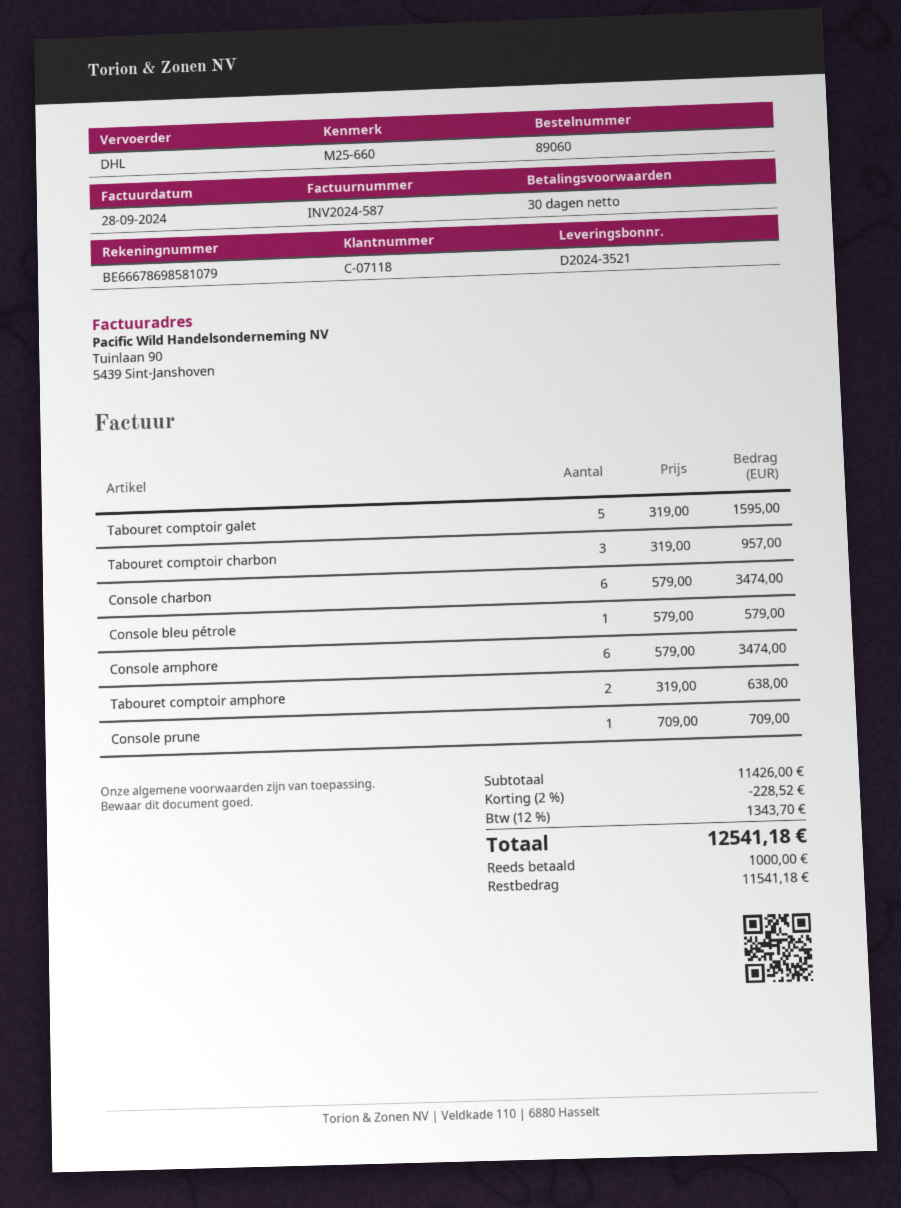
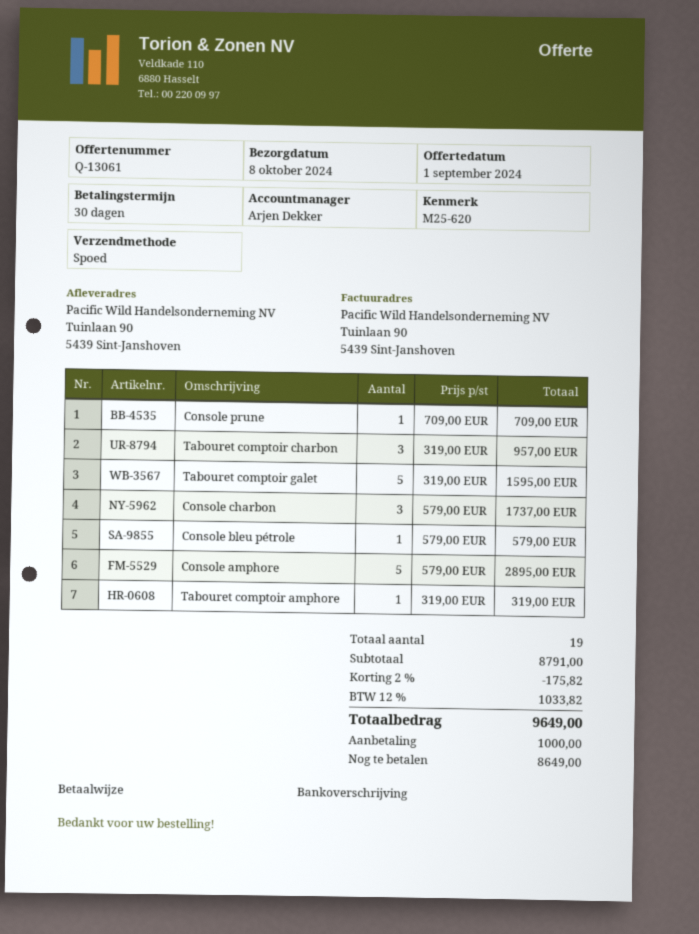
reference: M25-660 -> M25-620
shipping method: DHL -> express
Console charbon: 6 x 579.00 = 3474.00 -> 3 x 579.00 = 1737.00
Console amphore: 6 x 579.00 = 3474.00 -> 5 x 579.00 = 2895.00
Tabouret comptoir amphore: 2 x 319.00 = 638.00 -> 1 x 319.00 = 319.00
subtotal: 11426.00 -> 8791.00
discount: 2% = 228.52 -> 2% = 175.82
tax: 12% = 1343.70 -> 12% = 1033.82
total: 12541.18 -> 9649.00
balance: 11541.18 -> 8649.00

